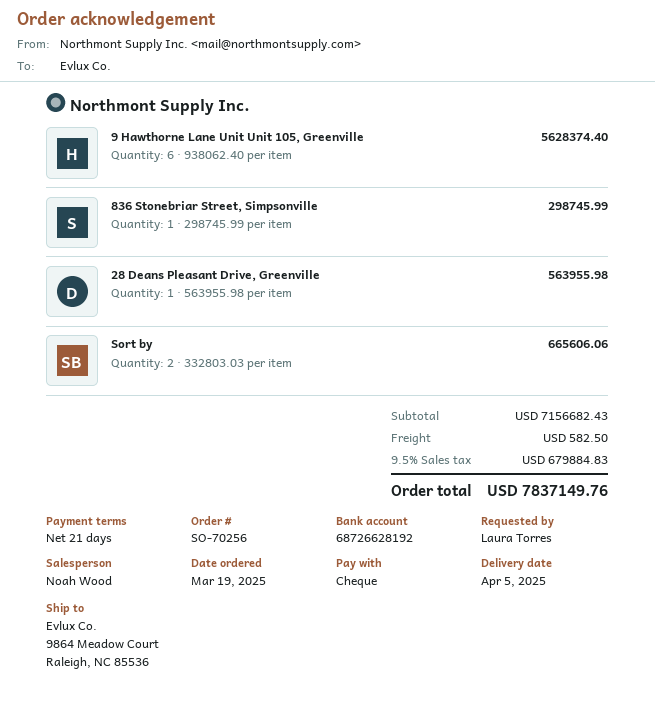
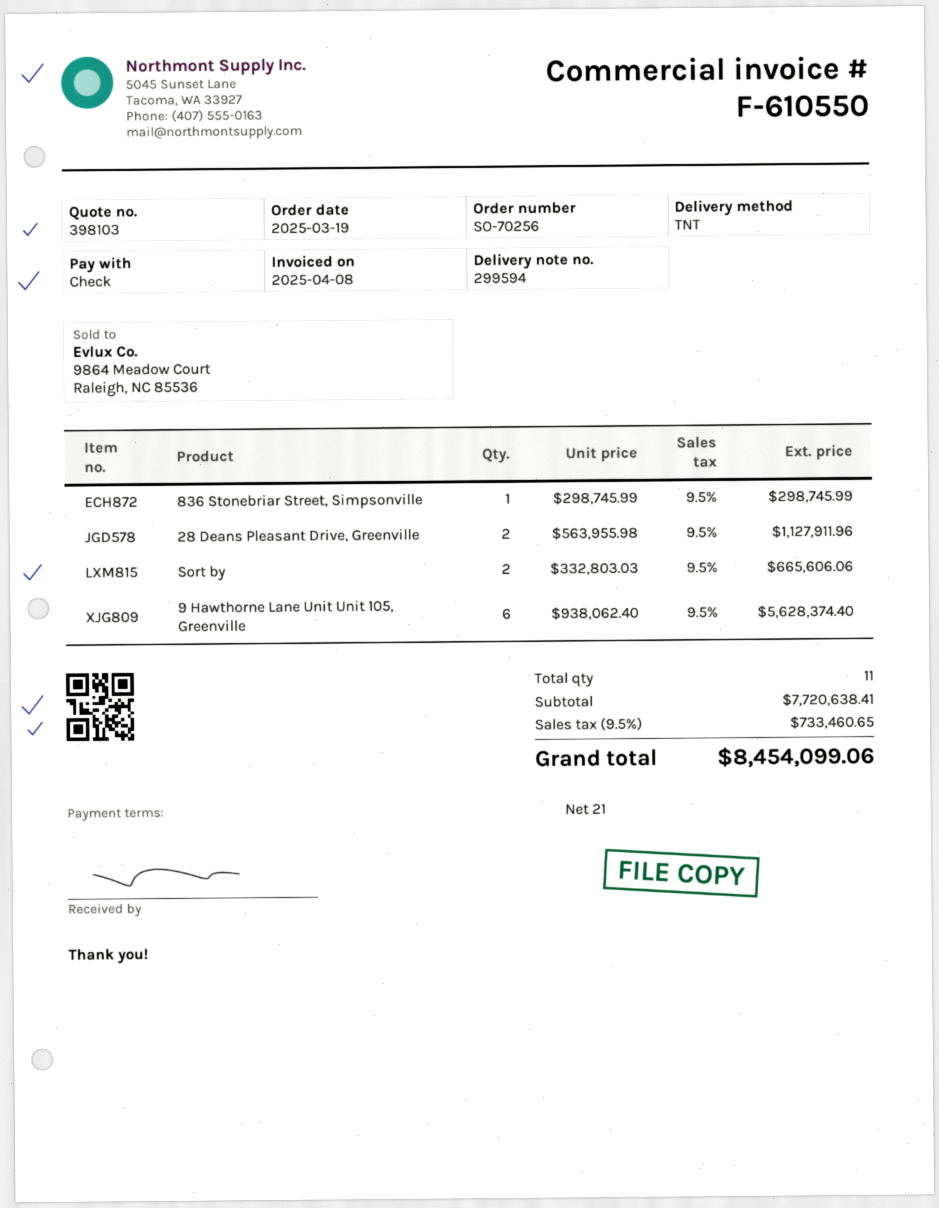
28 Deans Pleasant Drive, Greenville: 1 x 563955.98 = 563955.98 -> 2 x 563955.98 = 1127911.96
subtotal: 7156682.43 -> 7720638.41
shipping: 582.50 -> none
tax: 9.5% = 679884.83 -> 9.5% = 733460.65
total: 7837149.76 -> 8454099.06

